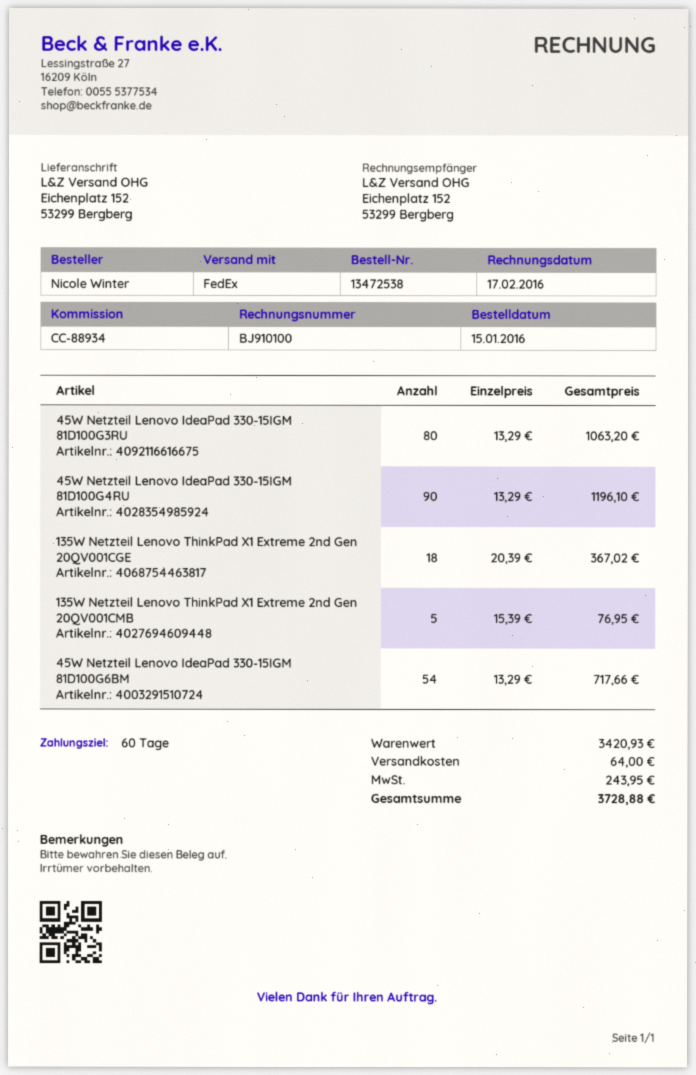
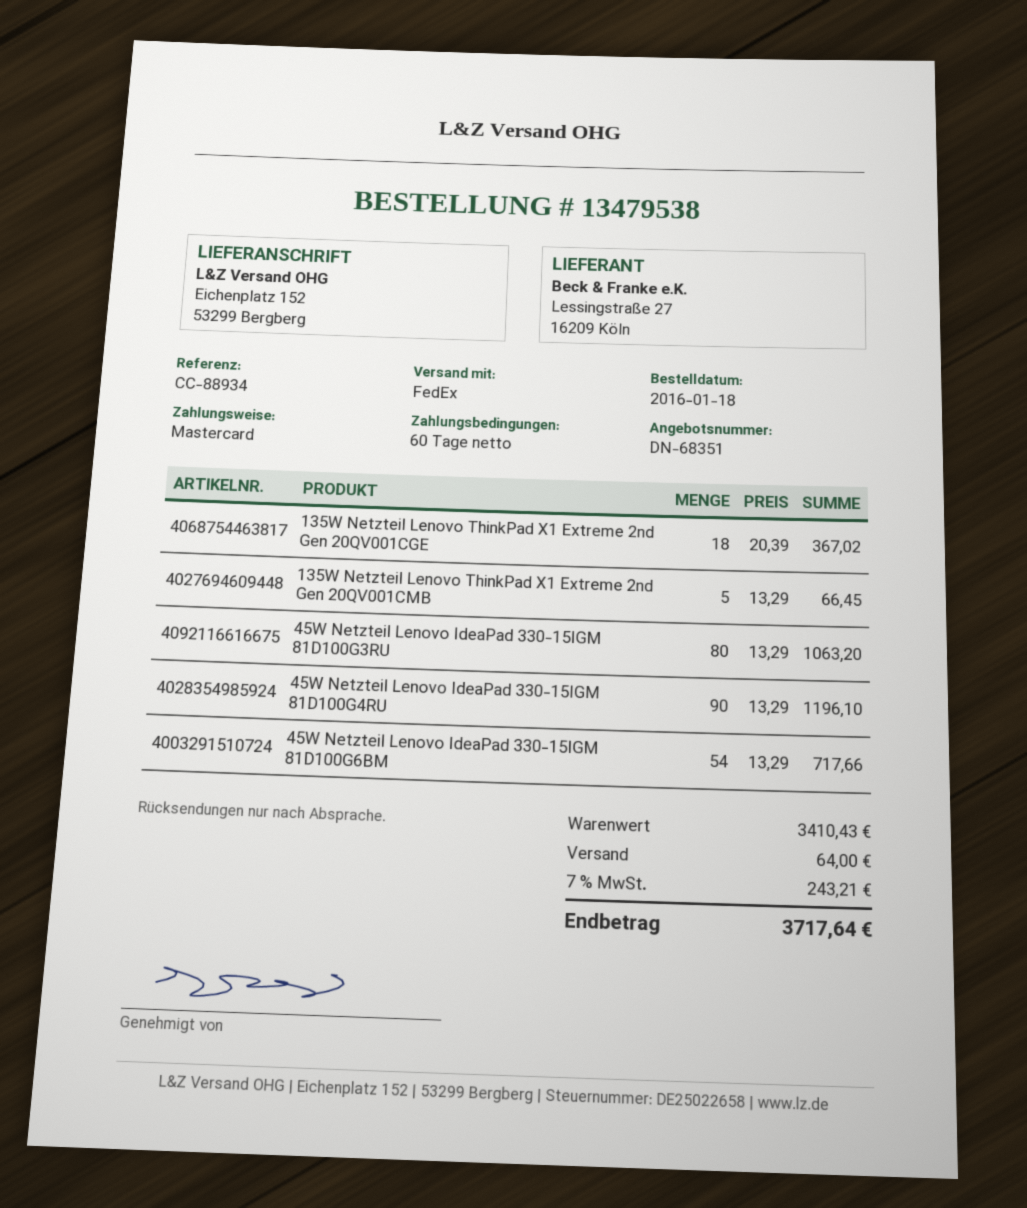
order number: 13472538 -> 13479538
order date: 2016-01-15 -> 2016-01-18
135W Netzteil Lenovo ThinkPad X1 Extreme 2nd Gen 20QV001CMB: 5 x 15.39 = 76.95 -> 5 x 13.29 = 66.45
subtotal: 3420.93 -> 3410.43
tax: 243.95 -> 243.21
total: 3728.88 -> 3717.64

